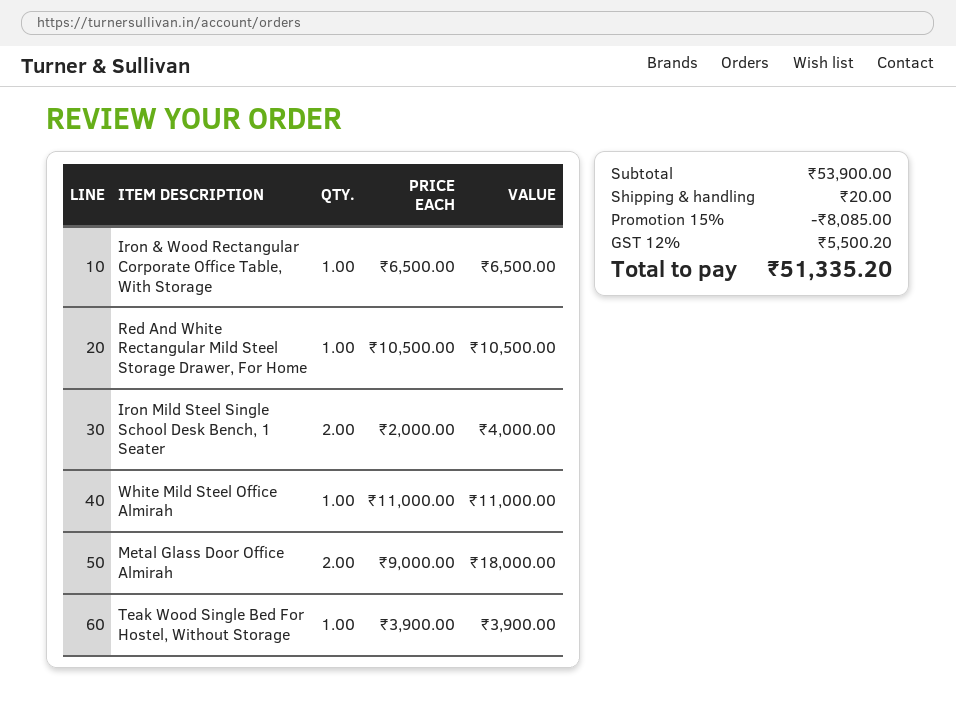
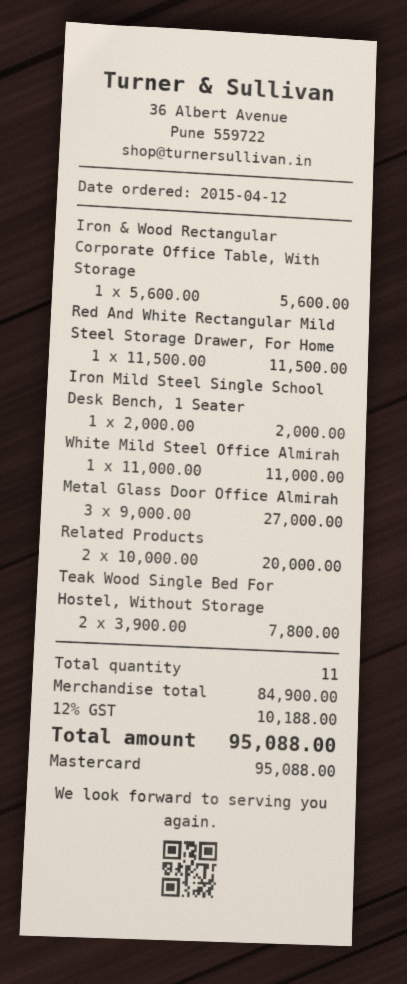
Iron & Wood Rectangular Corporate Office Table, With Storage: 1 x 6500.00 = 6500.00 -> 1 x 5600.00 = 5600.00
Red And White Rectangular Mild Steel Storage Drawer, For Home: 1 x 10500.00 = 10500.00 -> 1 x 11500.00 = 11500.00
Iron Mild Steel Single School Desk Bench, 1 Seater: 2 x 2000.00 = 4000.00 -> 1 x 2000.00 = 2000.00
Metal Glass Door Office Almirah: 2 x 9000.00 = 18000.00 -> 3 x 9000.00 = 27000.00
Teak Wood Single Bed For Hostel, Without Storage: 1 x 3900.00 = 3900.00 -> 2 x 3900.00 = 7800.00
Related Products: none -> 2 x 10000.00 = 20000.00
subtotal: 53900.00 -> 84900.00
discount: 15% = 8085.00 -> none
shipping: 20.00 -> none
tax: 12% = 5500.20 -> 12% = 10188.00
total: 51335.20 -> 95088.00

